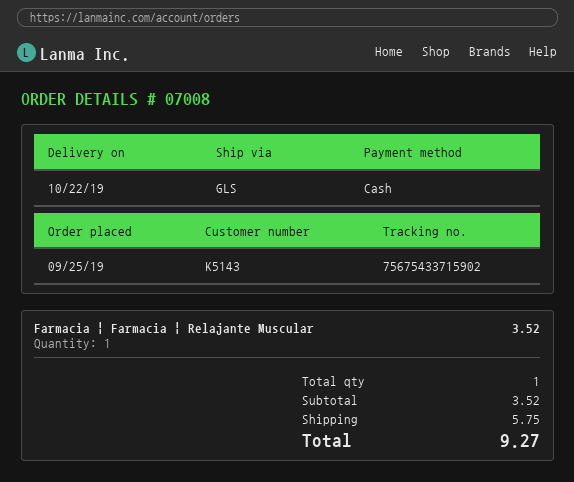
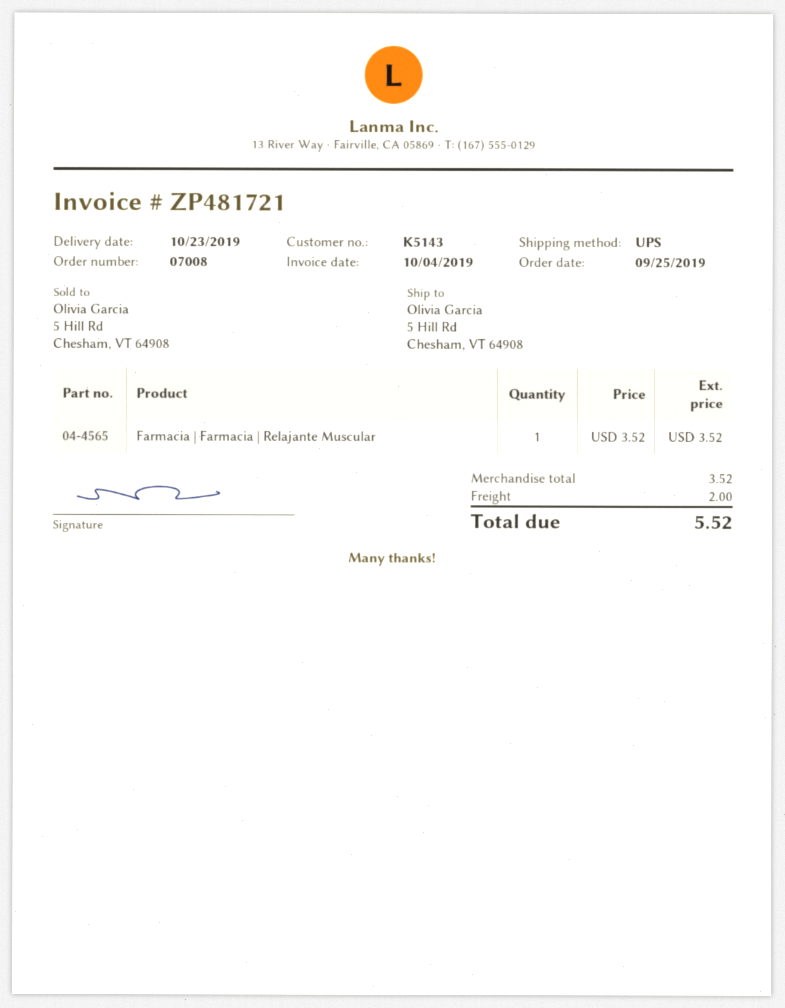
delivery date: 2019-10-22 -> 2019-10-23
shipping method: GLS -> UPS
shipping: 5.75 -> 2.00
total: 9.27 -> 5.52

